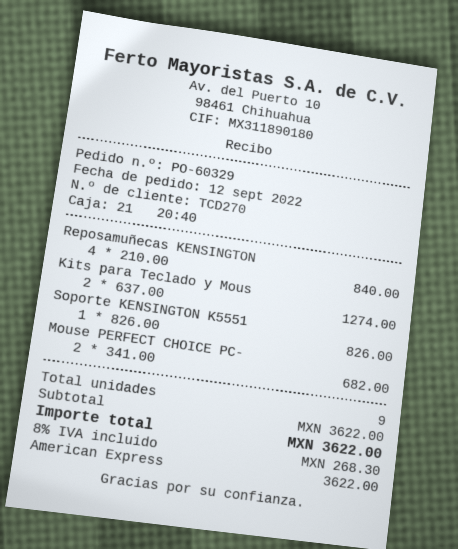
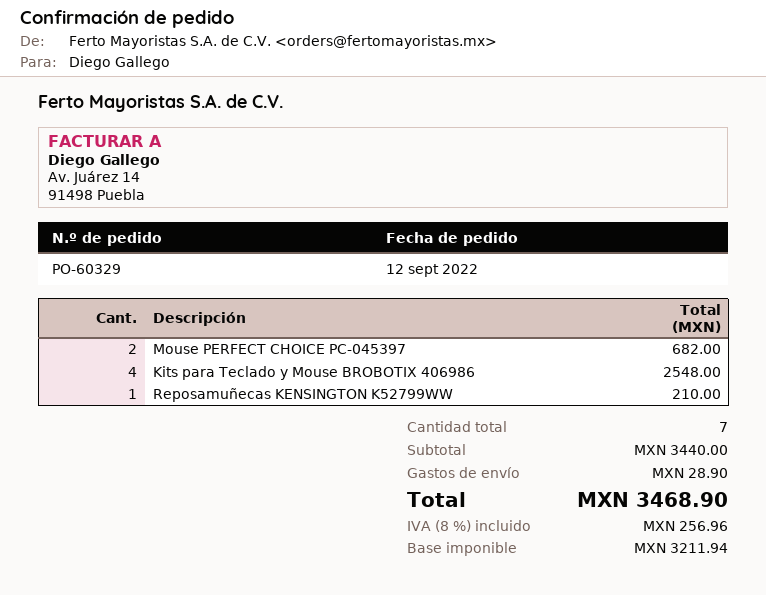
Reposamuñecas KENSINGTON: 4 for 840.00 -> 1 for 210.00
Kits para Teclado y Mous: 2 for 1274.00 -> 4 for 2548.00
Soporte KENSINGTON K5551: 1 for 826.00 -> none
total quantity: 9 -> 7
subtotal: 3622.00 -> 3440.00
shipping: none -> 28.90
tax: 8% = 268.30 -> 8% = 256.96
total: 3622.00 -> 3468.90

